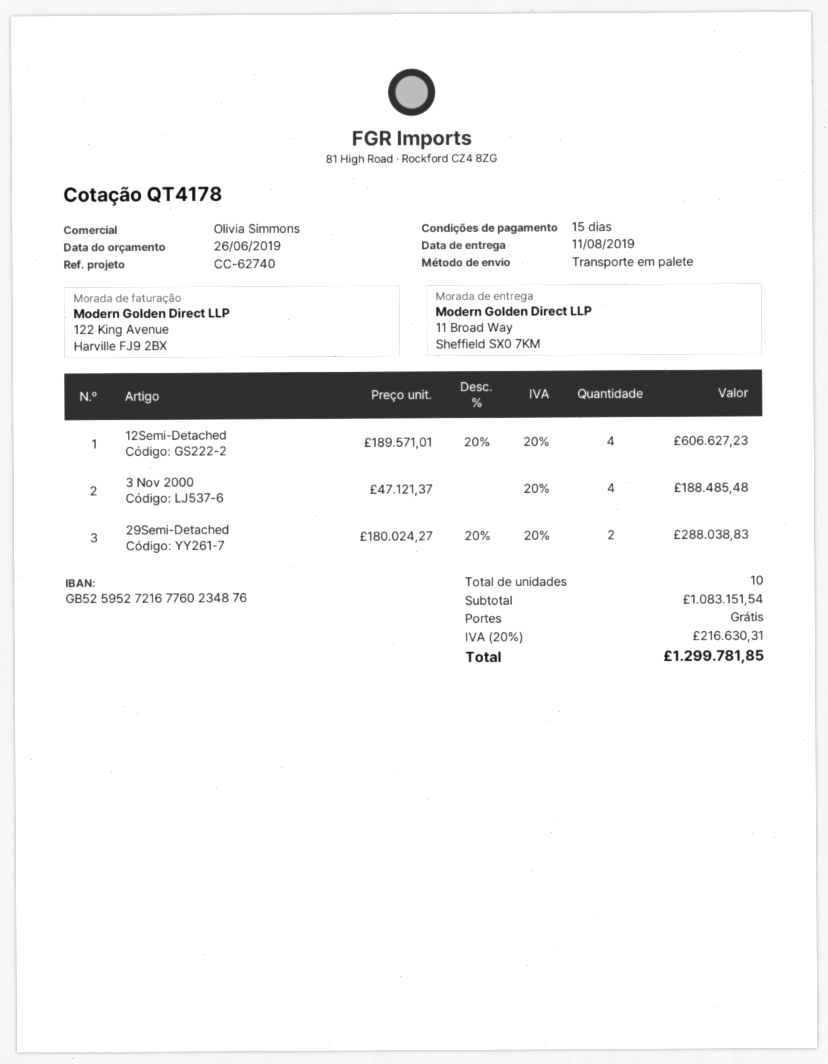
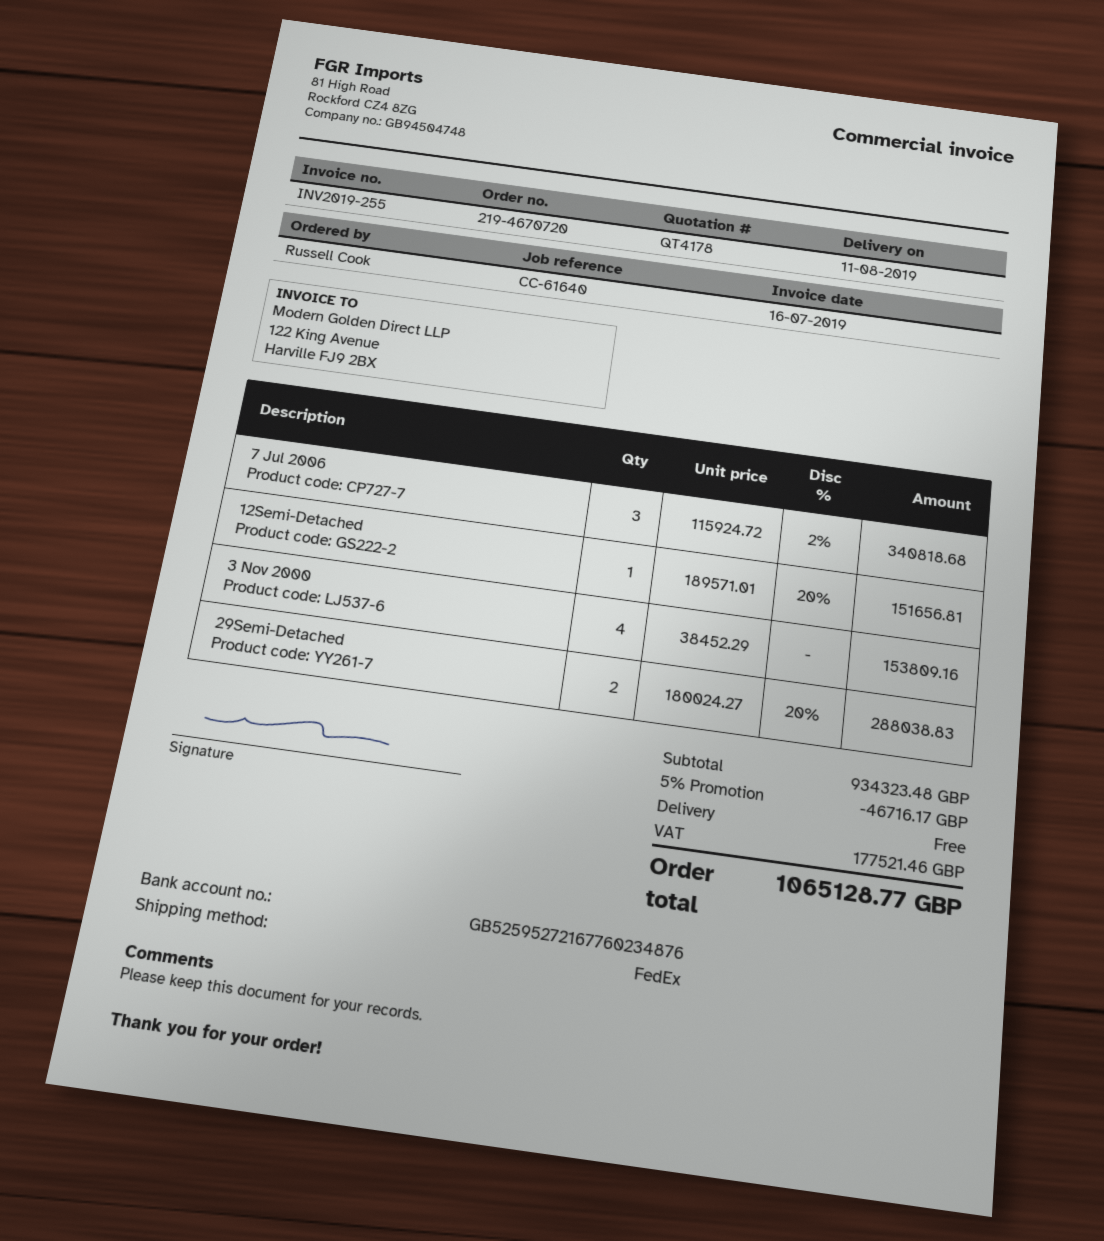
reference: CC-62740 -> CC-61640
shipping method: pallet freight -> FedEx
12Semi-Detached: 4 x 189571.01 - 20% = 606627.23 -> 1 x 189571.01 - 20% = 151656.81
3 Nov 2000: 4 x 47121.37 = 188485.48 -> 4 x 38452.29 = 153809.16
7 Jul 2006: none -> 3 x 115924.72 - 2% = 340818.68
subtotal: 1083151.54 -> 934323.48
discount: none -> 5% = 46716.17
tax: 216630.31 -> 177521.46
total: 1299781.85 -> 1065128.77

